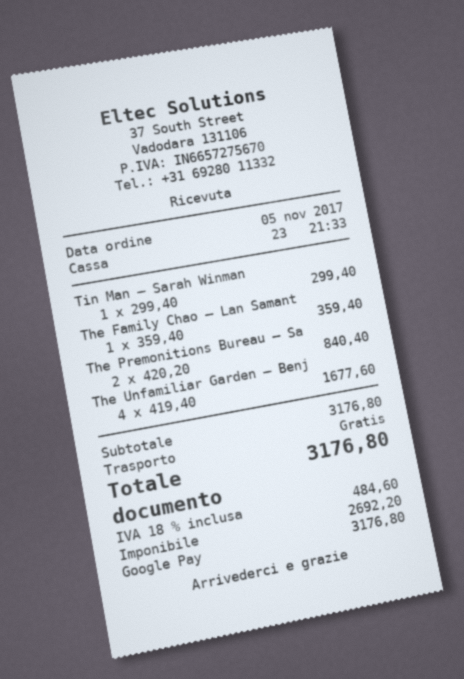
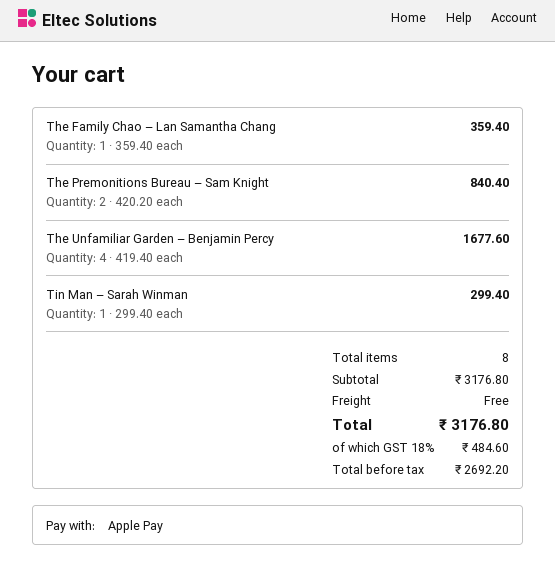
payment method: Google Pay -> Apple Pay

